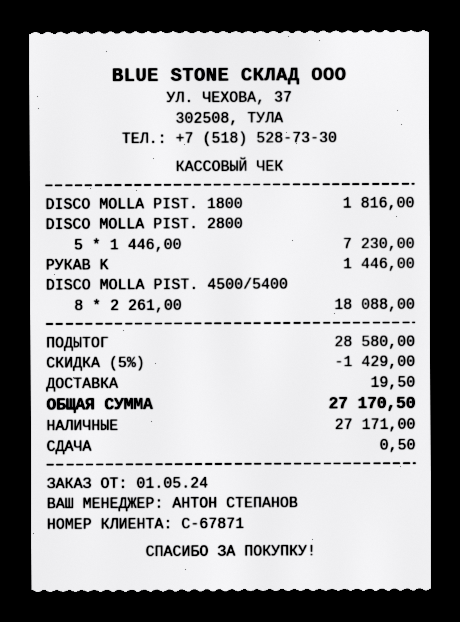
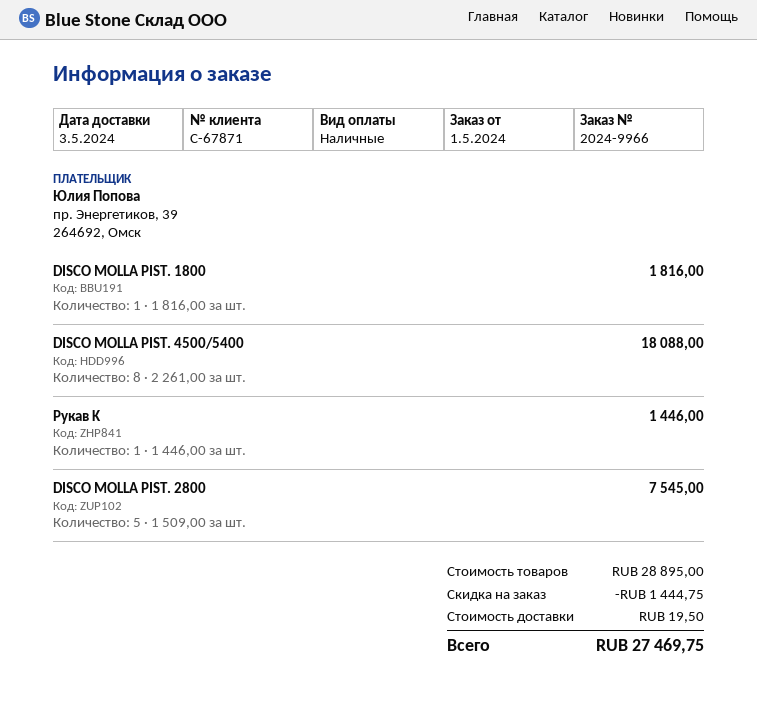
DISCO MOLLA PIST. 2800: 5 x 1446.00 = 7230.00 -> 5 x 1509.00 = 7545.00
subtotal: 28580.00 -> 28895.00
discount: 1429.00 -> 1444.75
total: 27170.50 -> 27469.75

